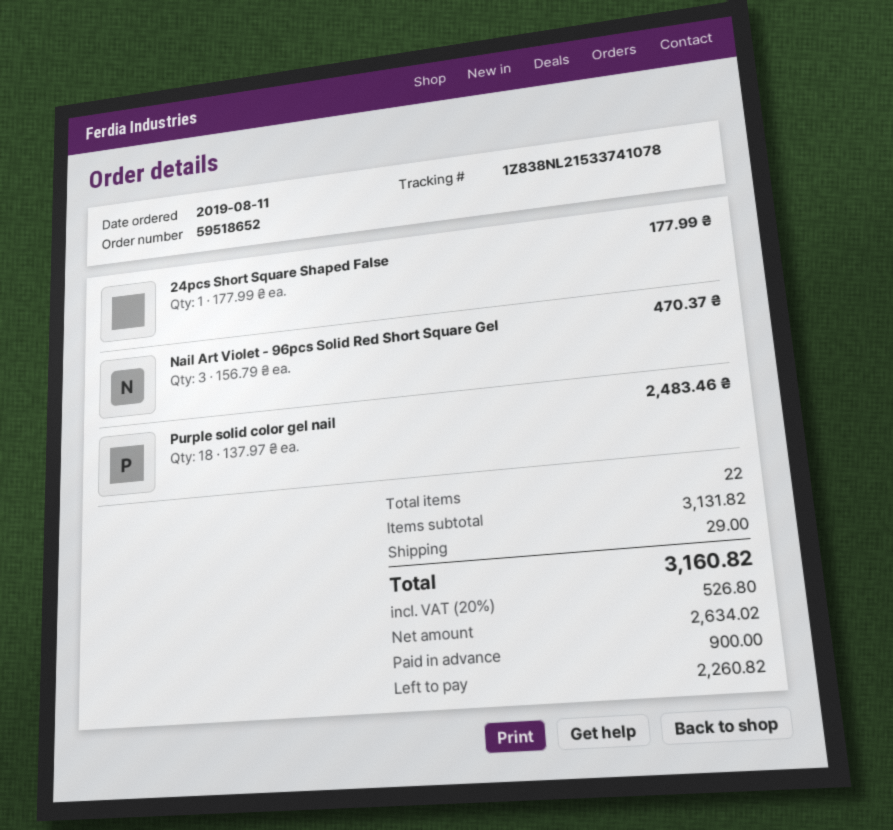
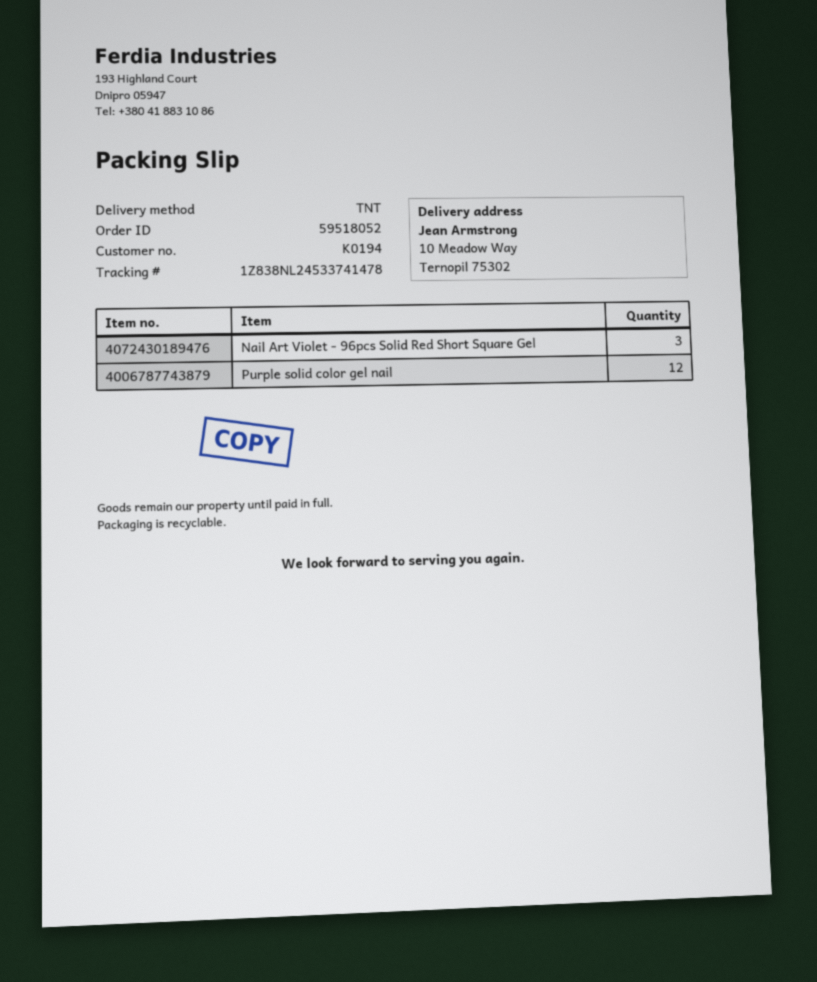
order number: 59518652 -> 59518052
tracking number: 1Z838NL21533741078 -> 1Z838NL24533741478
24pcs Short Square Shaped False: 1 -> none
Purple solid color gel nail: 18 -> 12

